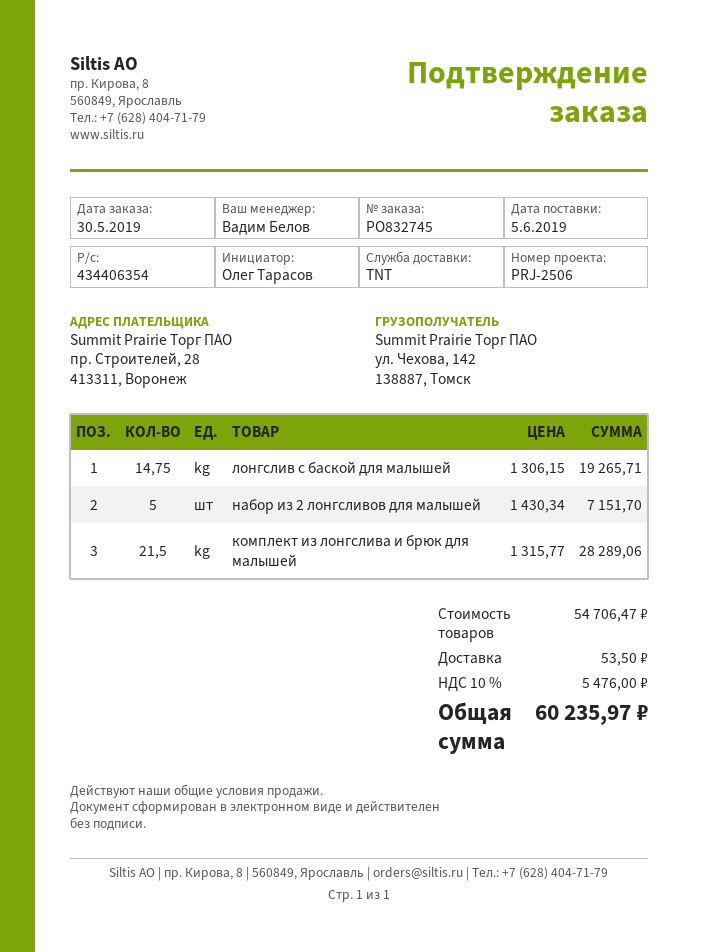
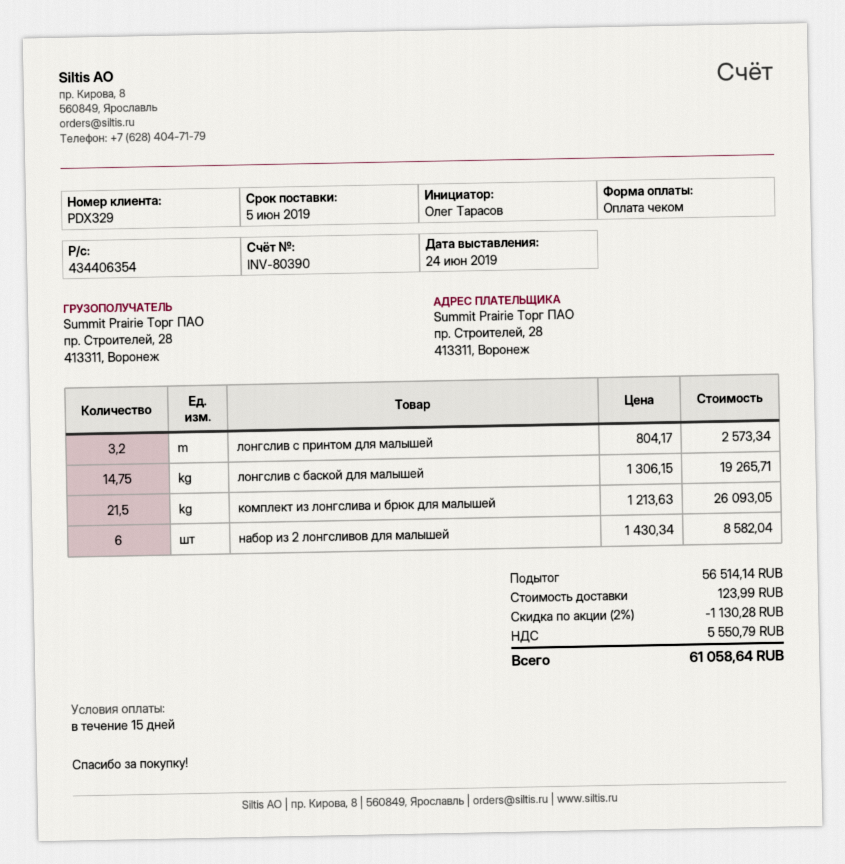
ship to: ул. Чехова, 142, 138887, Томск -> пр. Строителей, 28, 413311, Воронеж
набор из 2 лонгсливов для малышей: 5 x 1430.34 = 7151.70 -> 6 x 1430.34 = 8582.04
комплект из лонгслива и брюк для малышей: 21.5 x 1315.77 = 28289.06 -> 21.5 x 1213.63 = 26093.05
лонгслив с принтом для малышей: none -> 3.2 x 804.17 = 2573.34
subtotal: 54706.47 -> 56514.14
discount: none -> 2% = 1130.28
shipping: 53.50 -> 123.99
tax: 5476.00 -> 5550.79
total: 60235.97 -> 61058.64

